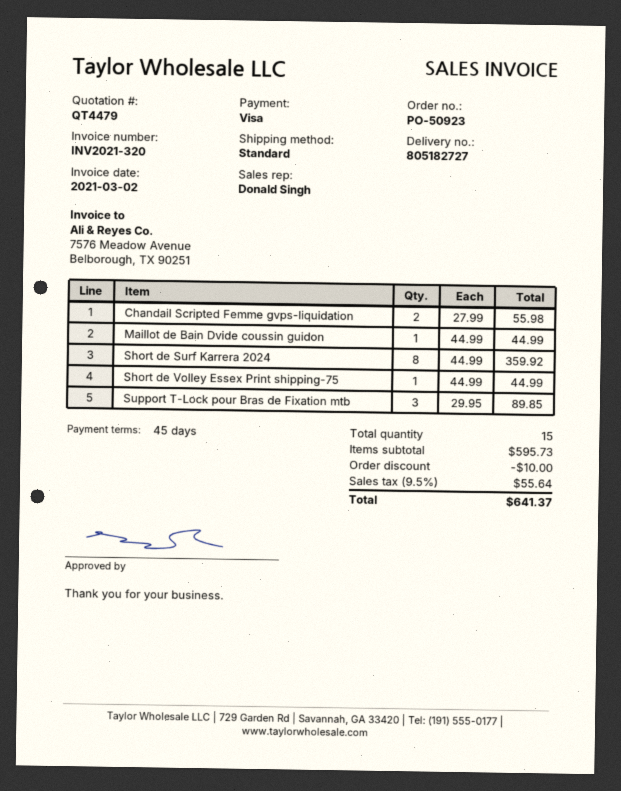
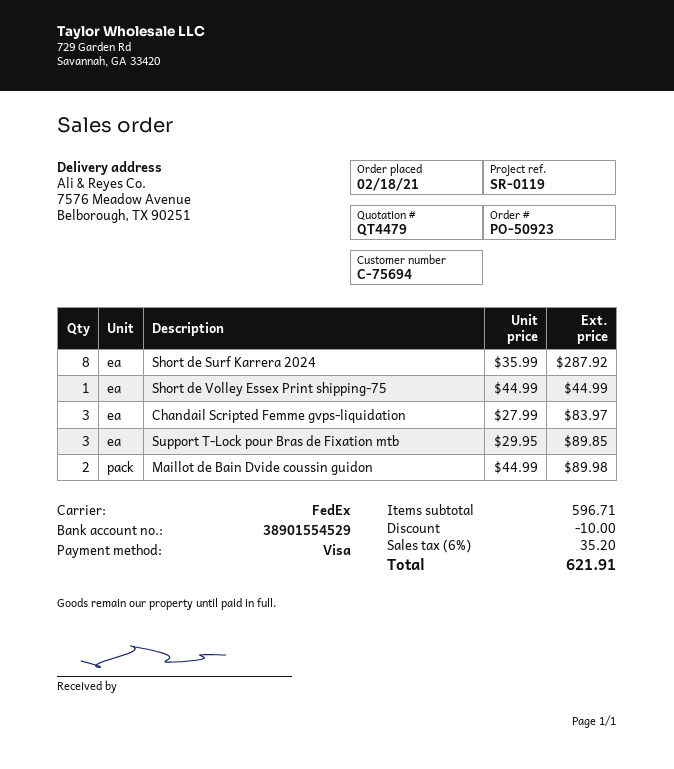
shipping method: standard -> FedEx
Chandail Scripted Femme gvps-liquidation: 2 x 27.99 = 55.98 -> 3 x 27.99 = 83.97
Maillot de Bain Dvide coussin guidon: 1 x 44.99 = 44.99 -> 2 x 44.99 = 89.98
Short de Surf Karrera 2024: 8 x 44.99 = 359.92 -> 8 x 35.99 = 287.92
subtotal: 595.73 -> 596.71
tax: 9.5% = 55.64 -> 6% = 35.20
total: 641.37 -> 621.91

